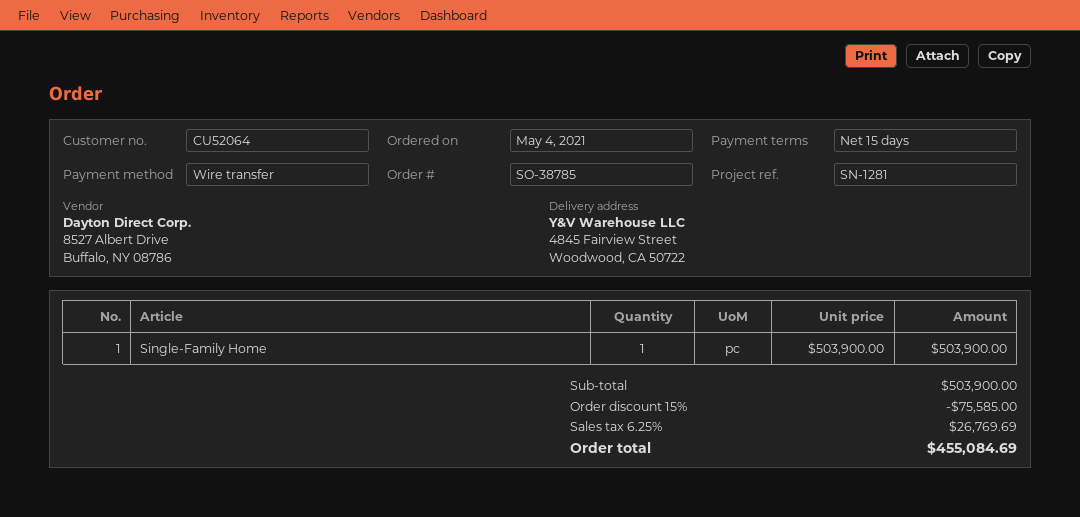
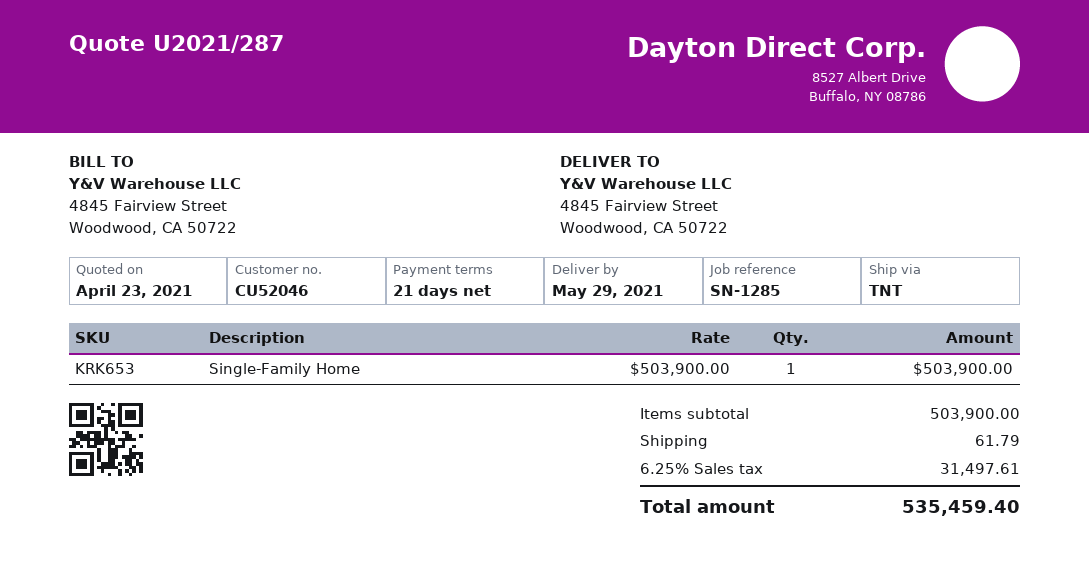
payment terms: 15 days -> 21 days
customer number: CU52064 -> CU52046
reference: SN-1281 -> SN-1285
discount: 15% = 75585.00 -> none
shipping: none -> 61.79
tax: 6.25% = 26769.69 -> 6.25% = 31497.61
total: 455084.69 -> 535459.40

